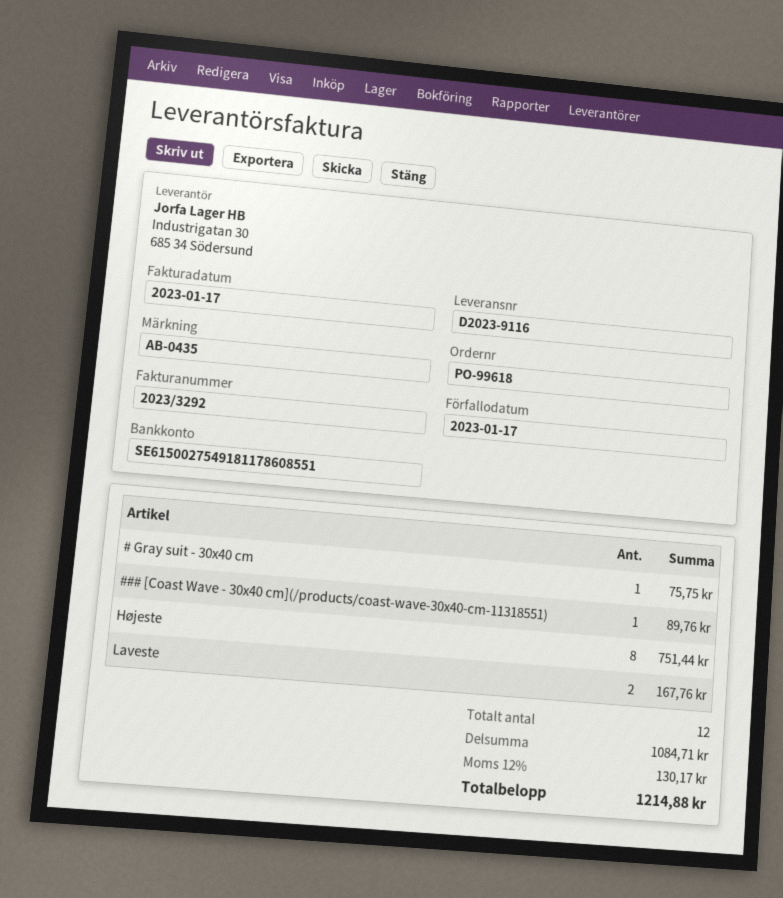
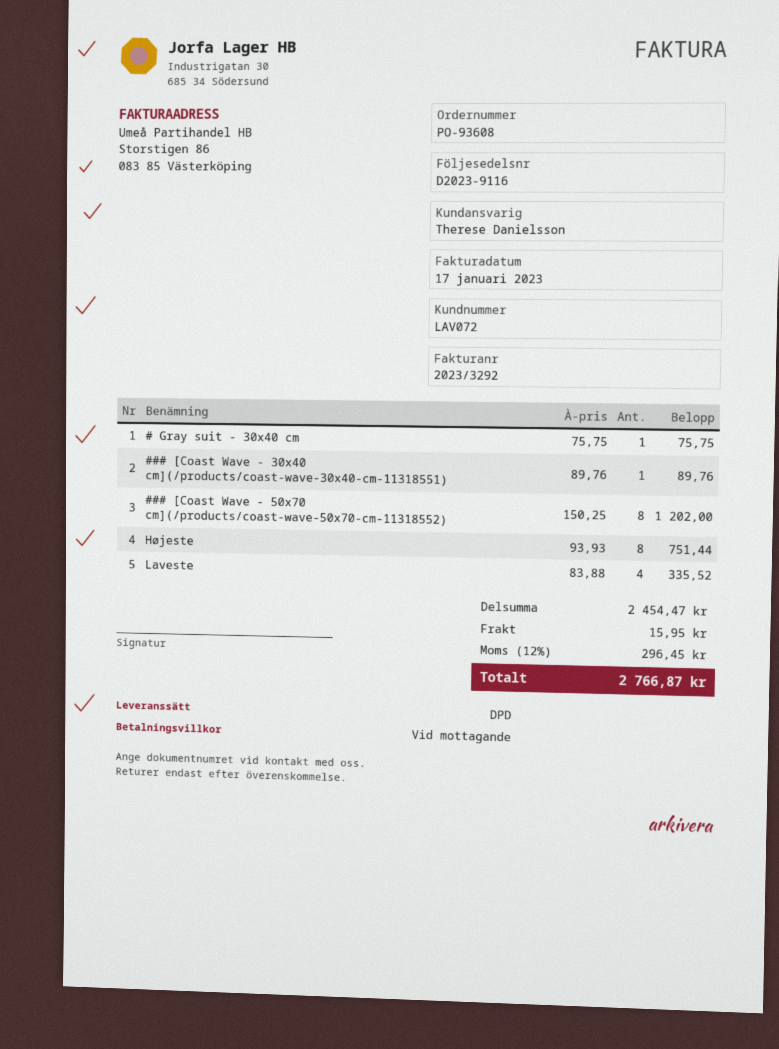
order number: PO-99618 -> PO-93608
Laveste: 2 for 167.76 -> 4 for 335.52
### [Coast Wave - 50x70 cm](/products/coast-wave-50x70-cm-11318552): none -> 8 for 1202.00
subtotal: 1084.71 -> 2454.47
shipping: none -> 15.95
tax: 12% = 130.17 -> 12% = 296.45
total: 1214.88 -> 2766.87

